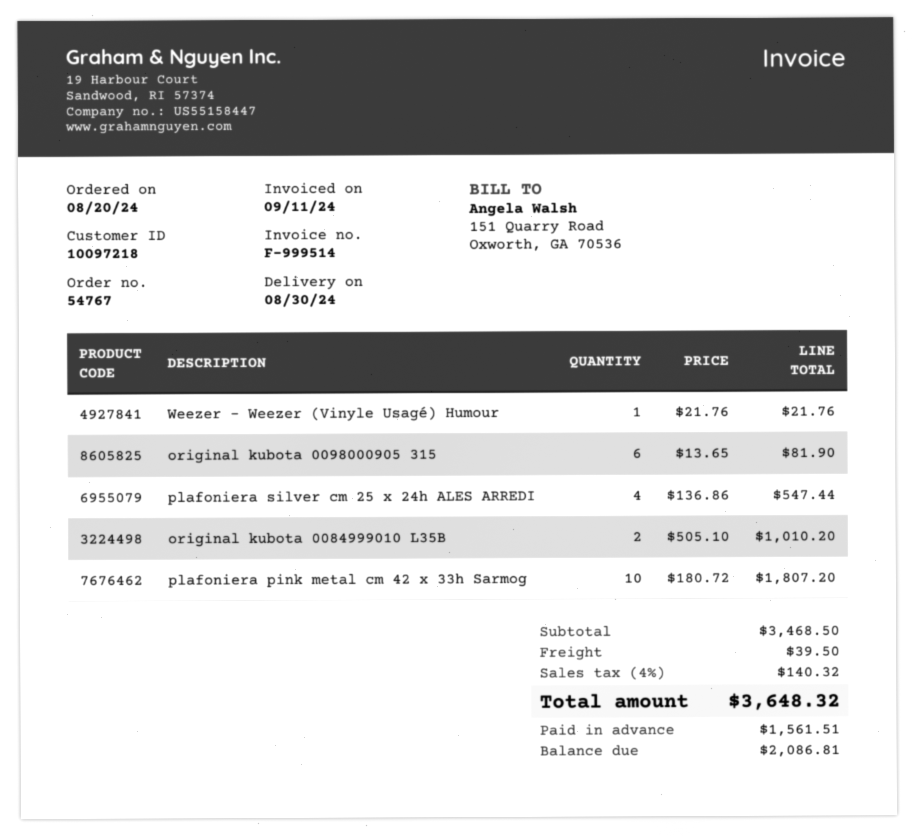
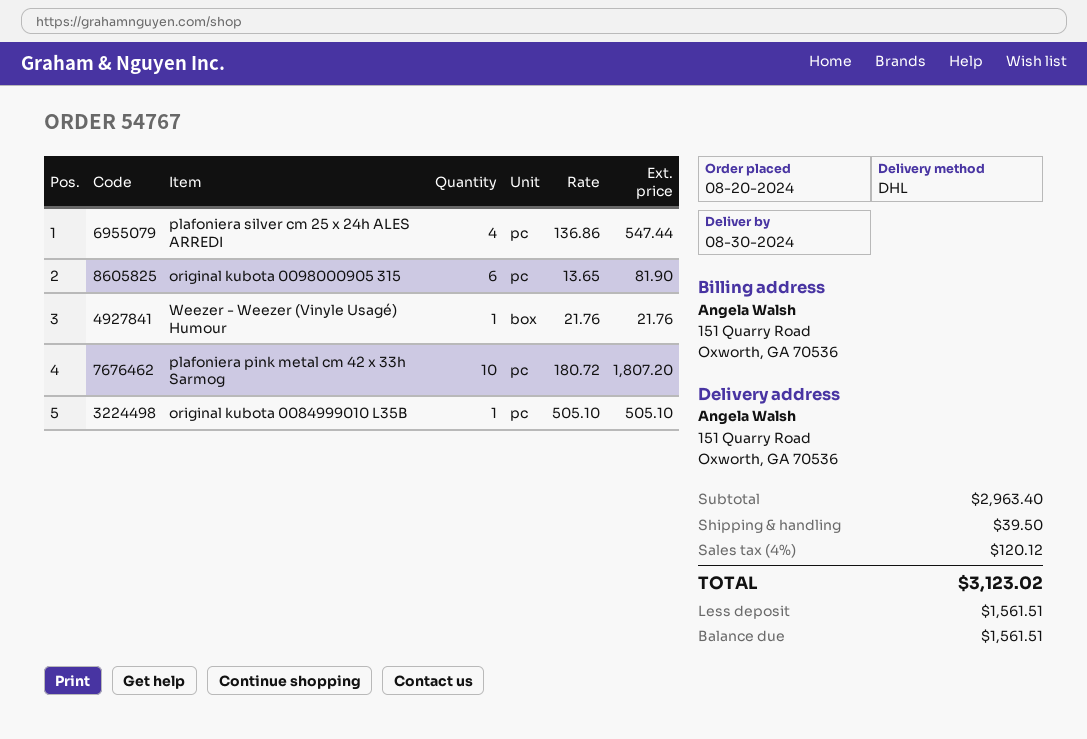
original kubota 0084999010 L35B: 2 x 505.10 = 1010.20 -> 1 x 505.10 = 505.10
subtotal: 3468.50 -> 2963.40
tax: 4% = 140.32 -> 4% = 120.12
total: 3648.32 -> 3123.02
balance: 2086.81 -> 1561.51

